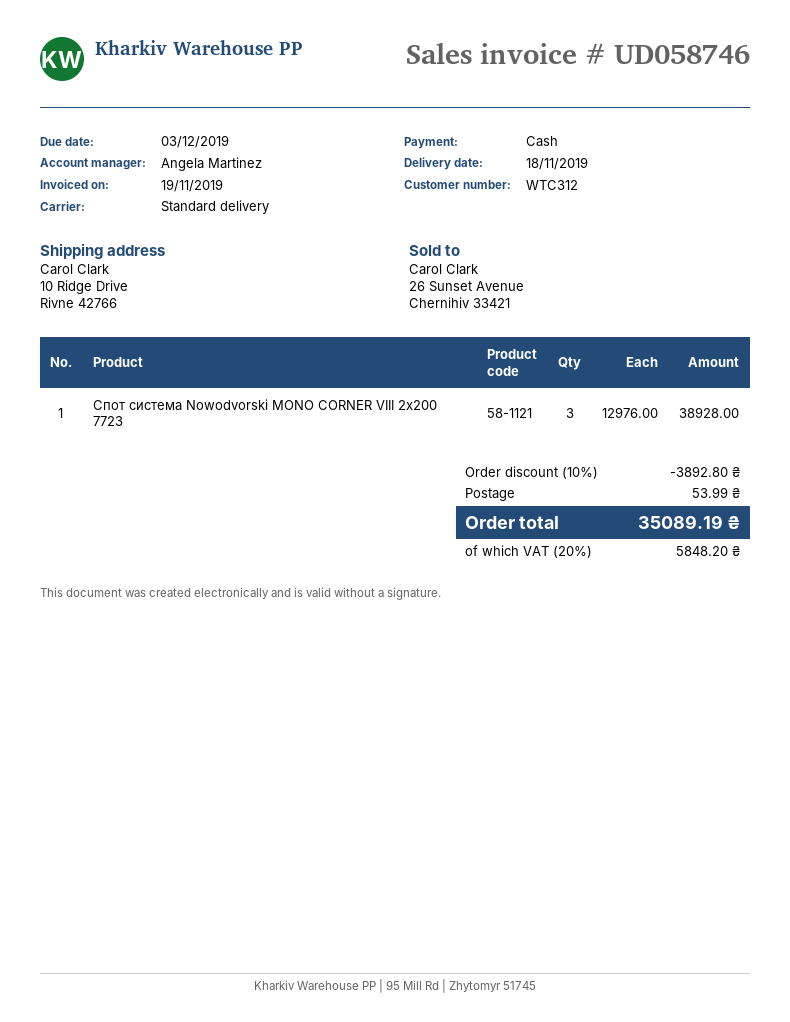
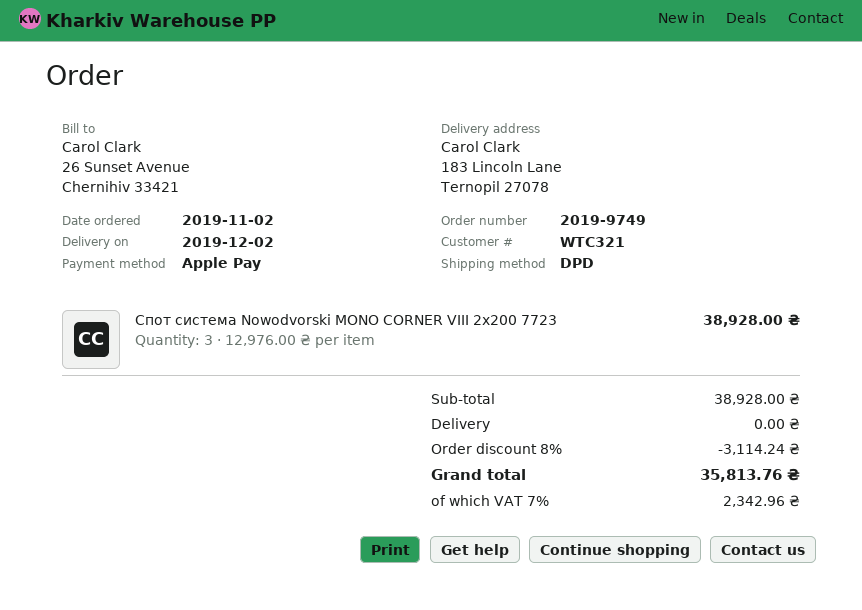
delivery date: 2019-11-18 -> 2019-12-02
customer number: WTC312 -> WTC321
payment method: cash -> Apple Pay
shipping method: standard -> DPD
ship to: 10 Ridge Drive, Rivne 42766 -> 183 Lincoln Lane, Ternopil 27078
discount: 10% = 3892.80 -> 8% = 3114.24
shipping: 53.99 -> 0.00
tax: 20% = 5848.20 -> 7% = 2342.96
total: 35089.19 -> 35813.76

